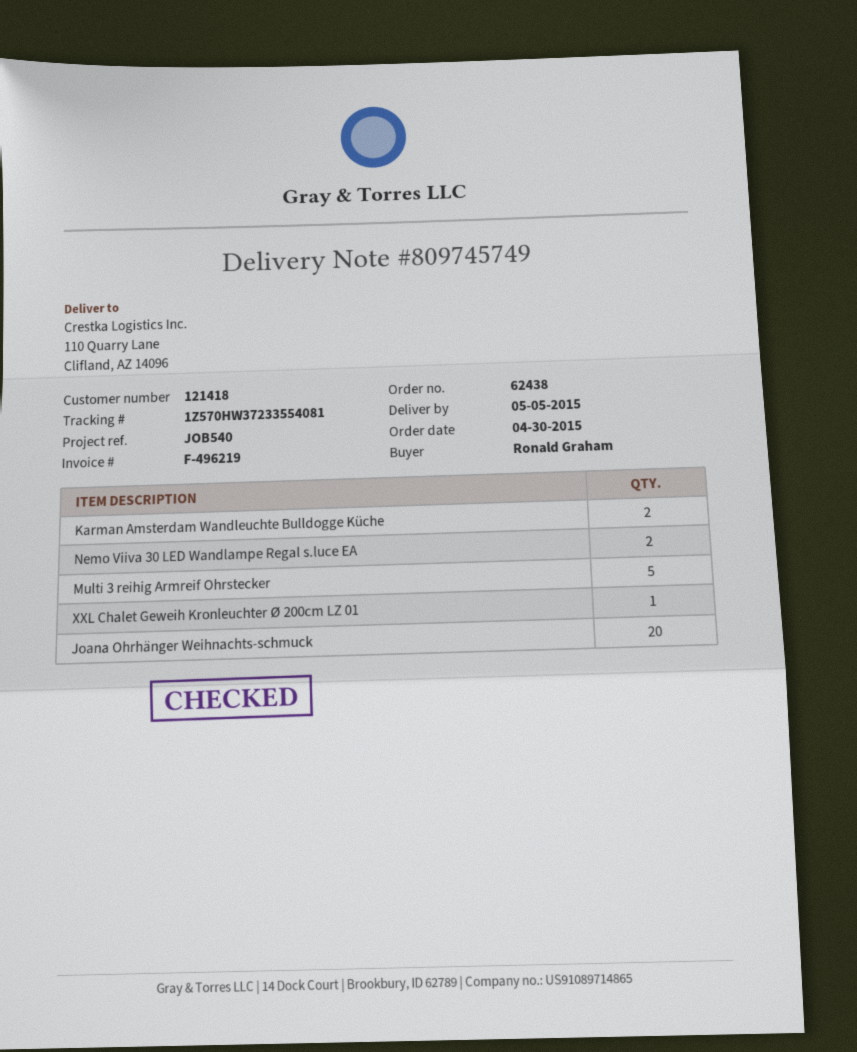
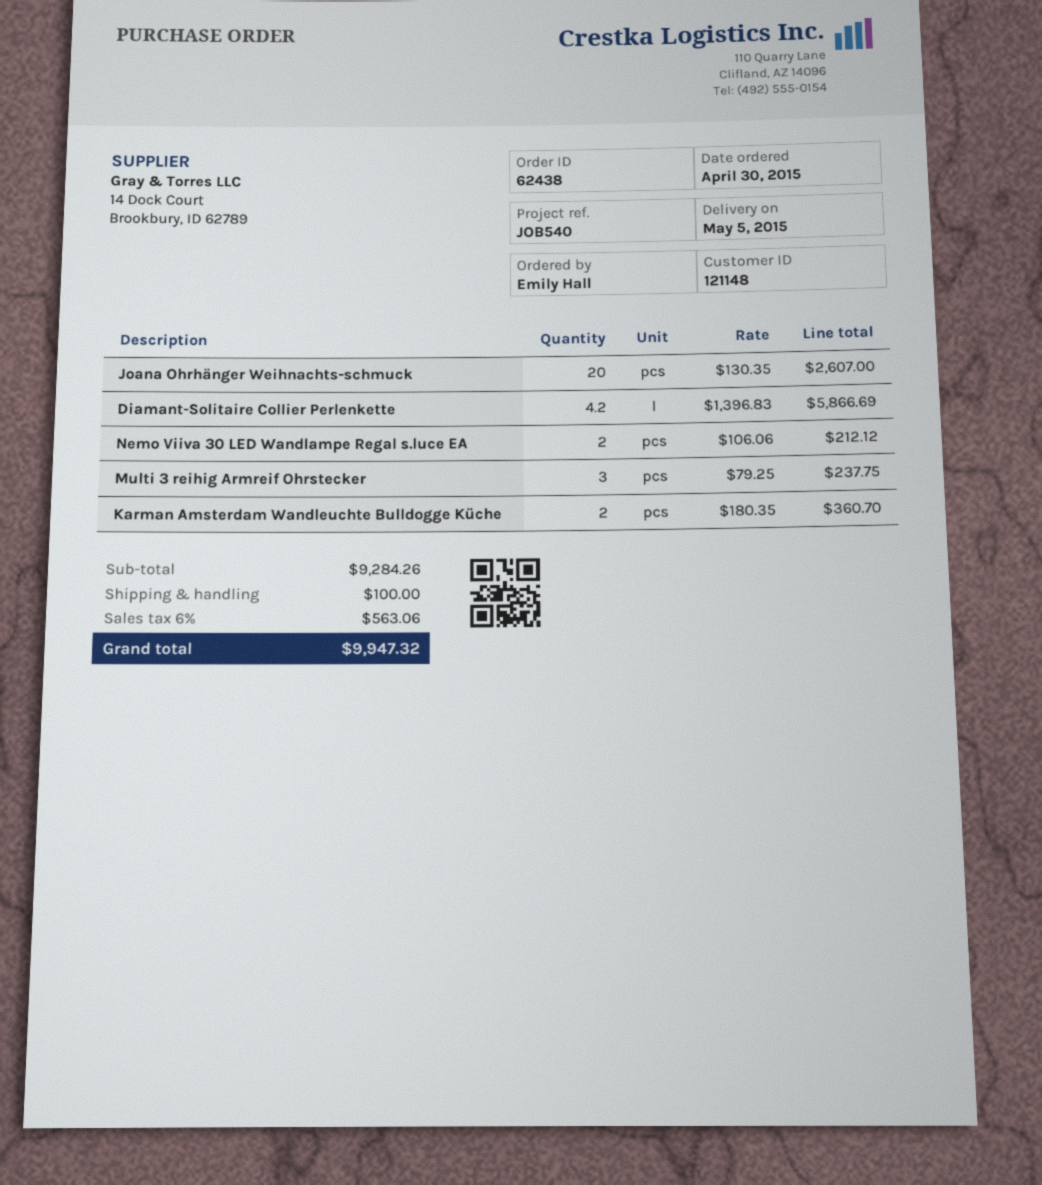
customer number: 121418 -> 121148
ordered by: Ronald Graham -> Emily Hall
Multi 3 reihig Armreif Ohrstecker: 5 -> 3
XXL Chalet Geweih Kronleuchter Ø 200cm LZ 01: 1 -> none
Diamant-Solitaire Collier Perlenkette: none -> 4.2

